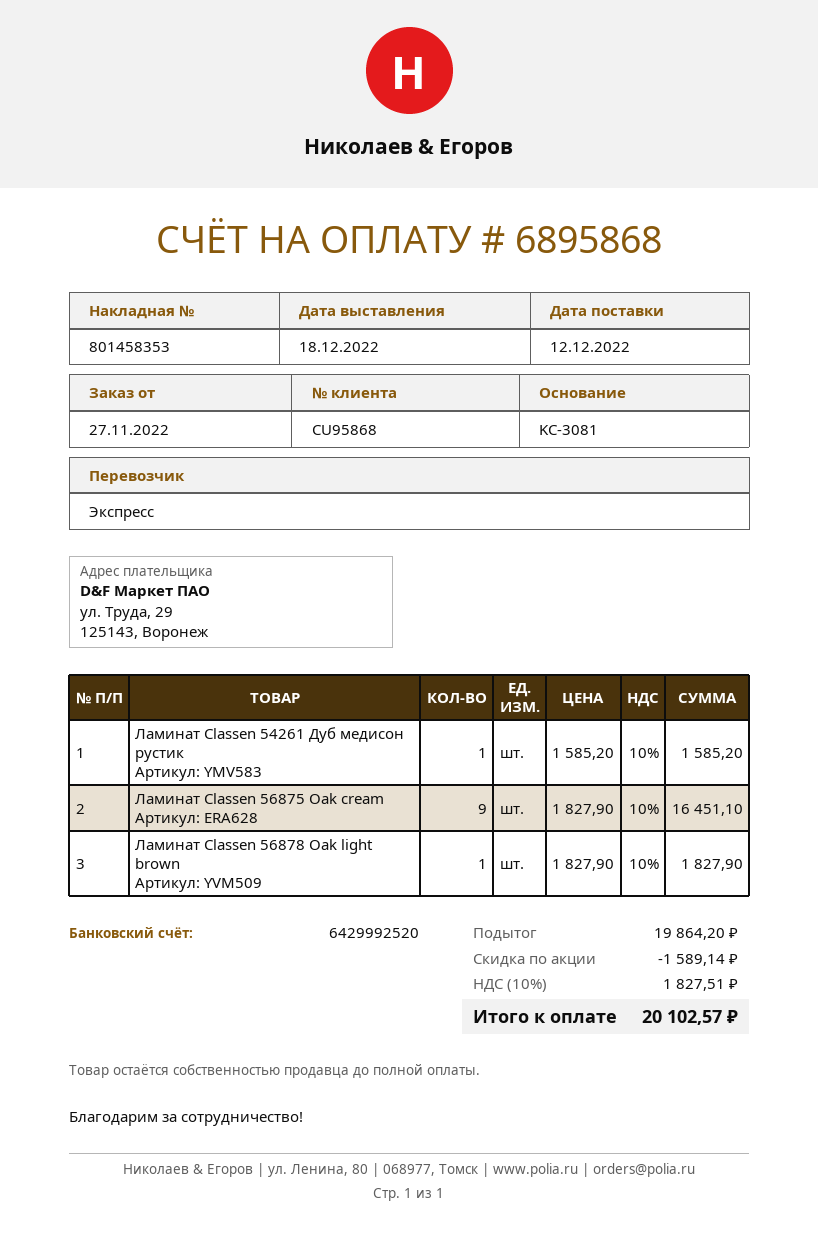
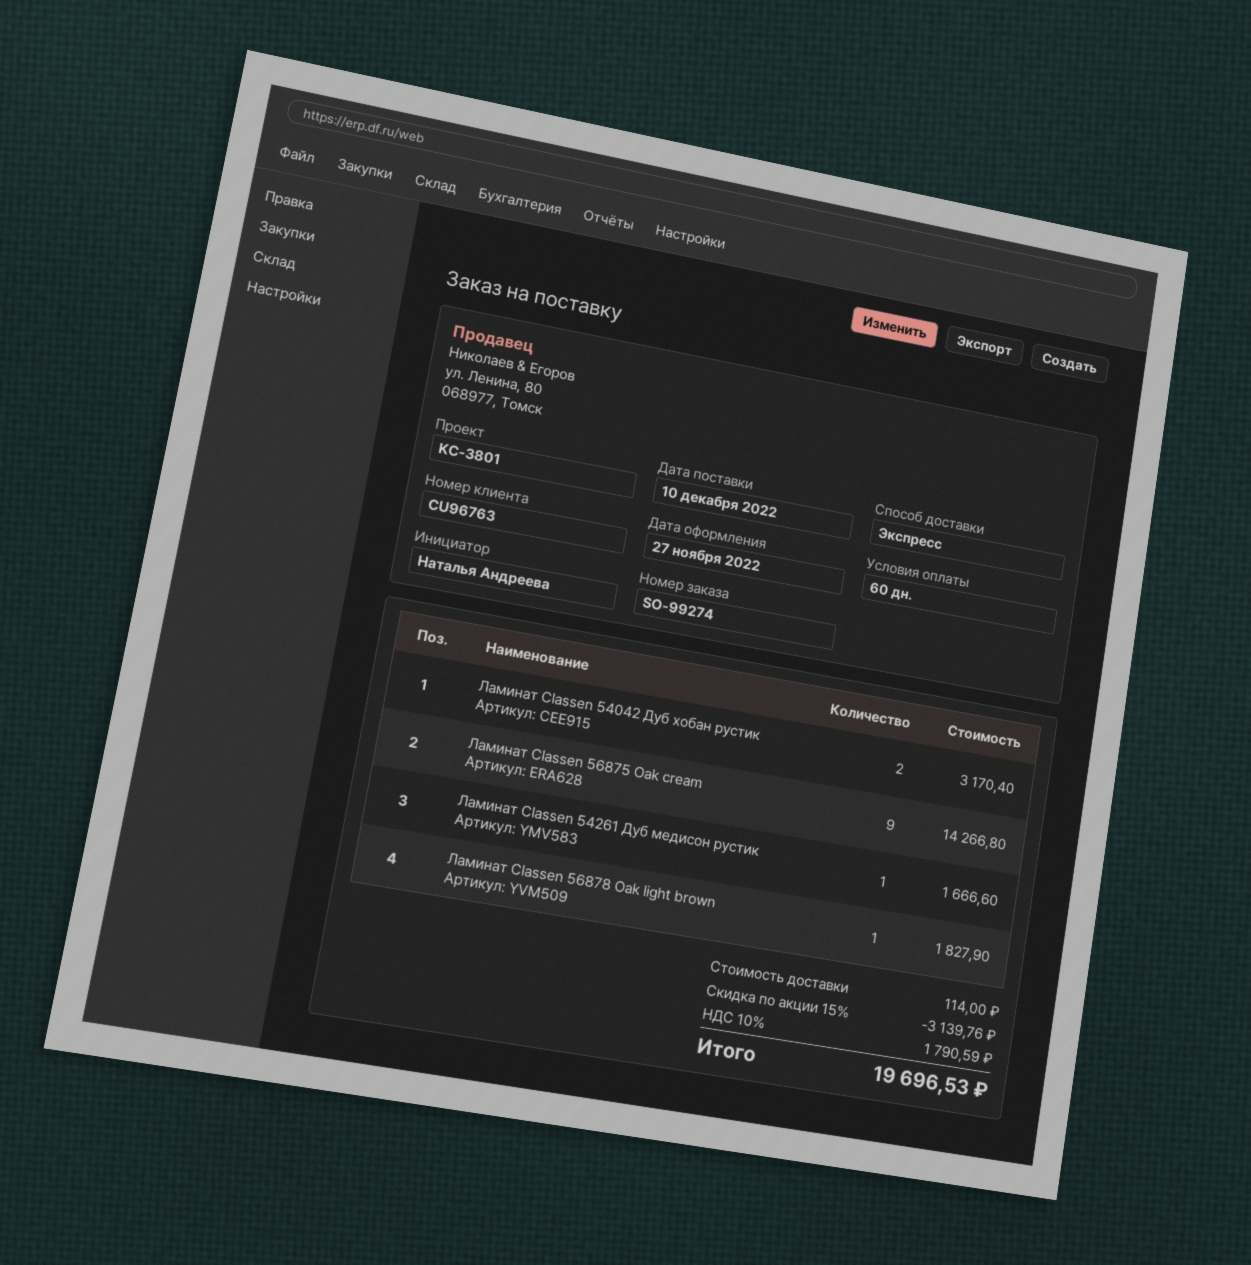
delivery date: 2022-12-12 -> 2022-12-10
customer number: CU95868 -> CU96763
reference: KC-3081 -> KC-3801
Ламинат Classen 54261 Дуб медисон рустик: 1 for 1585.20 -> 1 for 1666.60
Ламинат Classen 56875 Oak cream: 9 for 16451.10 -> 9 for 14266.80
Ламинат Classen 54042 Дуб хобан рустик: none -> 2 for 3170.40
discount: 1589.14 -> 3139.76
shipping: none -> 114.00
tax: 10% = 1827.51 -> 10% = 1790.59
total: 20102.57 -> 19696.53

